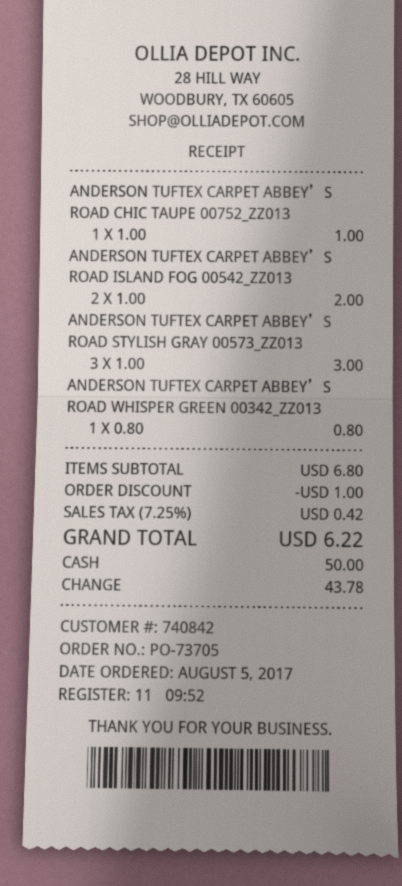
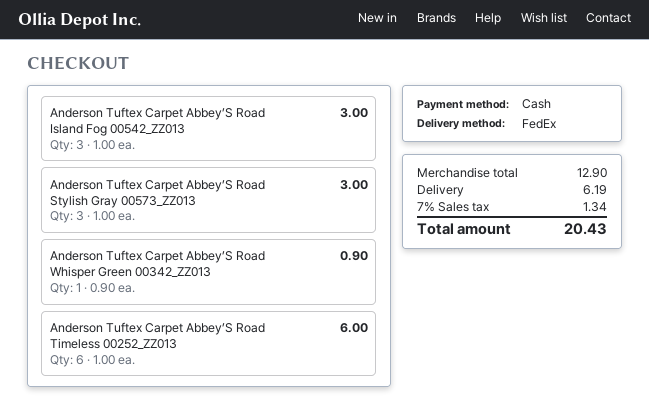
ANDERSON TUFTEX CARPET ABBEY’S ROAD CHIC TAUPE 00752_ZZ013: 1 x 1.00 = 1.00 -> none
ANDERSON TUFTEX CARPET ABBEY’S ROAD ISLAND FOG 00542_ZZ013: 2 x 1.00 = 2.00 -> 3 x 1.00 = 3.00
ANDERSON TUFTEX CARPET ABBEY’S ROAD WHISPER GREEN 00342_ZZ013: 1 x 0.80 = 0.80 -> 1 x 0.90 = 0.90
Anderson Tuftex Carpet Abbey’S Road Timeless 00252_ZZ013: none -> 6 x 1.00 = 6.00
subtotal: 6.80 -> 12.90
discount: 1.00 -> none
shipping: none -> 6.19
tax: 7.25% = 0.42 -> 7% = 1.34
total: 6.22 -> 20.43

